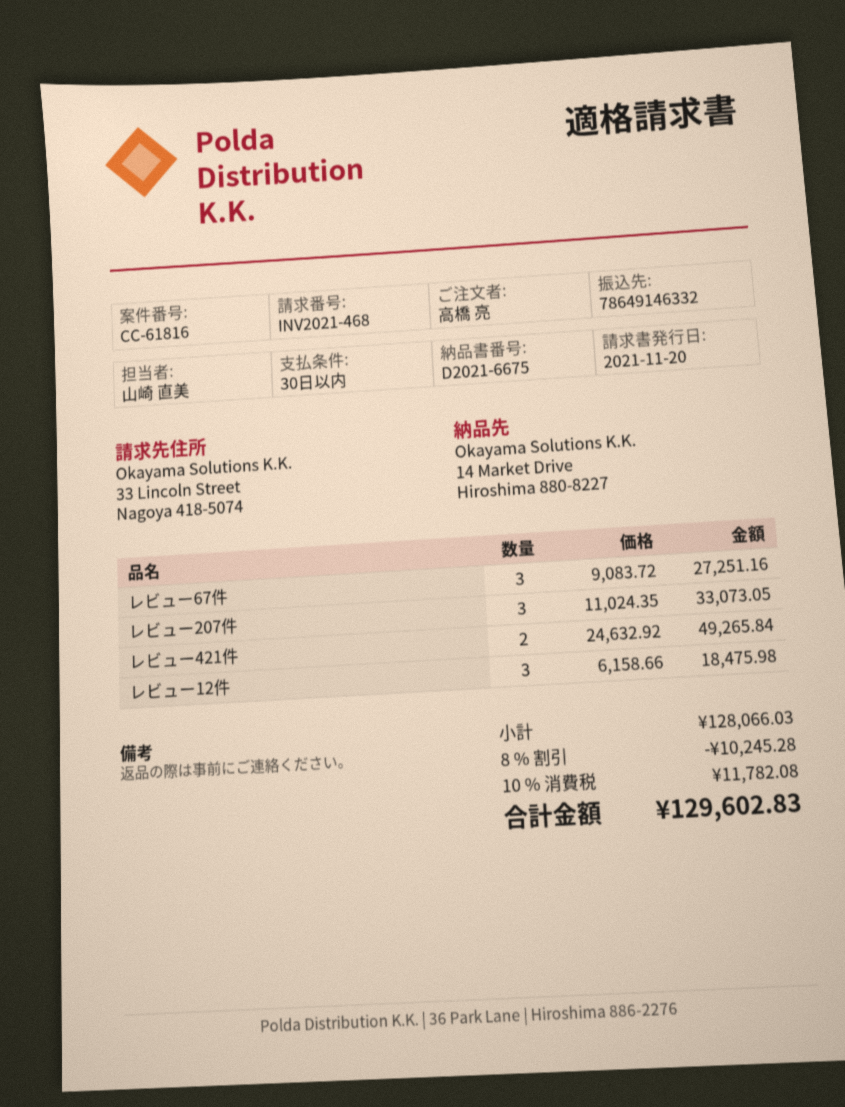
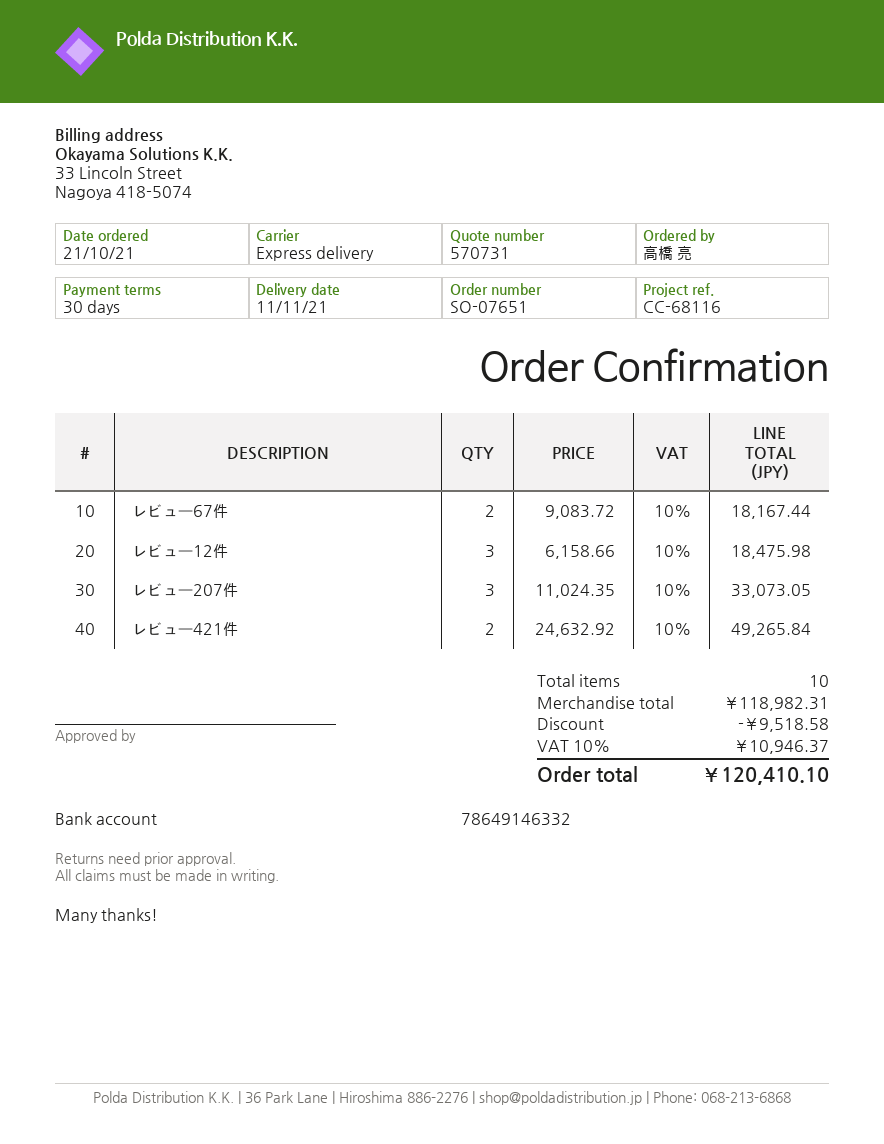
reference: CC-61816 -> CC-68116
レビュー67件: 3 x 9083.72 = 27251.16 -> 2 x 9083.72 = 18167.44
subtotal: 128066.03 -> 118982.31
discount: 10245.28 -> 9518.58
tax: 10% = 11782.08 -> 10% = 10946.37
total: 129602.83 -> 120410.10

